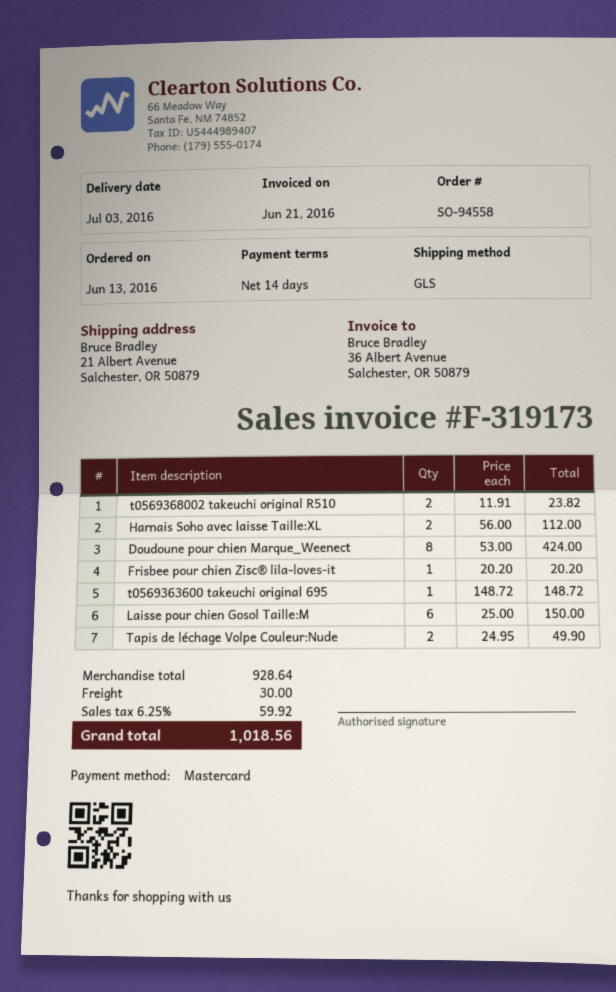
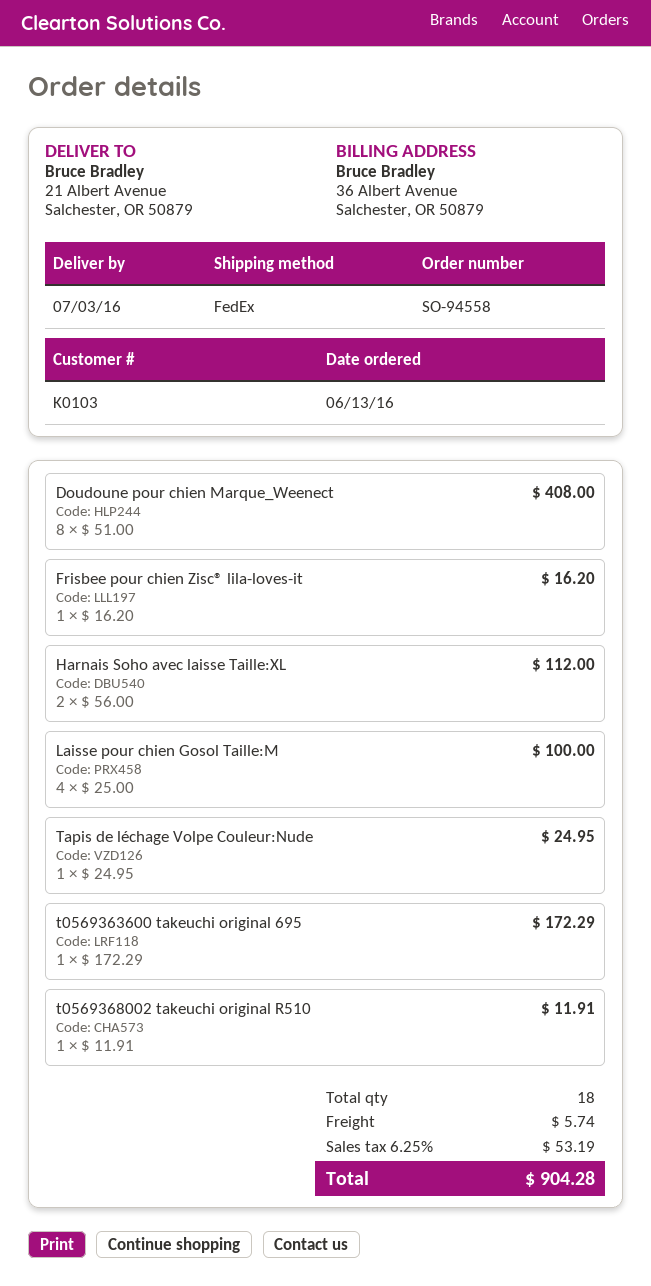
shipping method: GLS -> FedEx
t0569368002 takeuchi original R510: 2 x 11.91 = 23.82 -> 1 x 11.91 = 11.91
Doudoune pour chien Marque_Weenect: 8 x 53.00 = 424.00 -> 8 x 51.00 = 408.00
Frisbee pour chien Zisc® lila-loves-it: 1 x 20.20 = 20.20 -> 1 x 16.20 = 16.20
t0569363600 takeuchi original 695: 1 x 148.72 = 148.72 -> 1 x 172.29 = 172.29
Laisse pour chien Gosol Taille:M: 6 x 25.00 = 150.00 -> 4 x 25.00 = 100.00
Tapis de léchage Volpe Couleur:Nude: 2 x 24.95 = 49.90 -> 1 x 24.95 = 24.95
shipping: 30.00 -> 5.74
tax: 6.25% = 59.92 -> 6.25% = 53.19
total: 1018.56 -> 904.28

